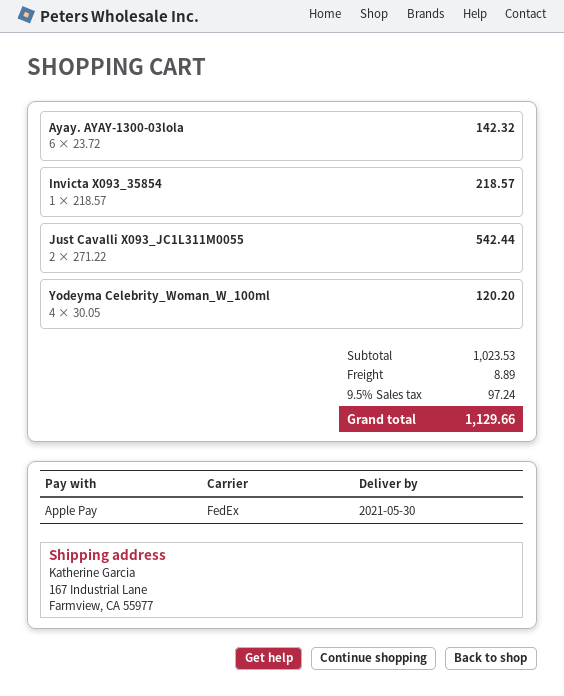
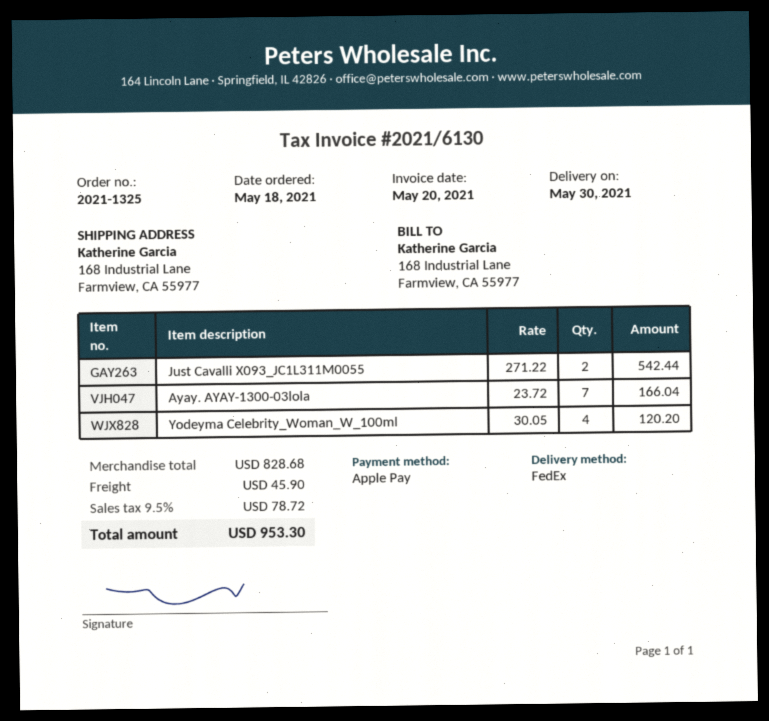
ship to: 167 Industrial Lane, Farmview, CA 55977 -> 168 Industrial Lane, Farmview, CA 55977
Ayay. AYAY-1300-03lola: 6 x 23.72 = 142.32 -> 7 x 23.72 = 166.04
Invicta X093_35854: 1 x 218.57 = 218.57 -> none
subtotal: 1023.53 -> 828.68
shipping: 8.89 -> 45.90
tax: 9.5% = 97.24 -> 9.5% = 78.72
total: 1129.66 -> 953.30

